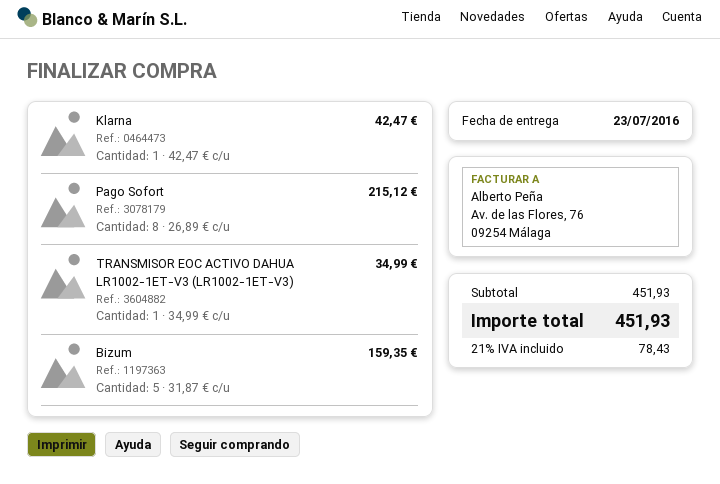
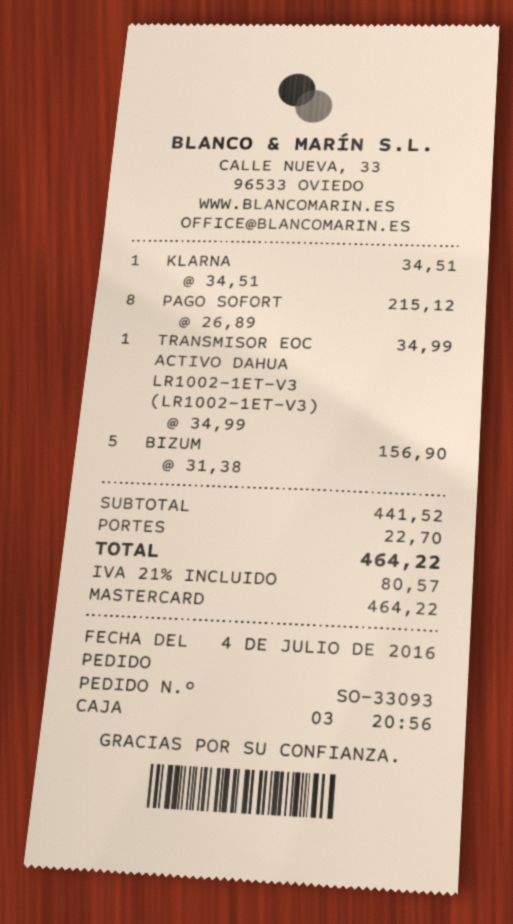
Klarna: 1 x 42.47 = 42.47 -> 1 x 34.51 = 34.51
Bizum: 5 x 31.87 = 159.35 -> 5 x 31.38 = 156.90
subtotal: 451.93 -> 441.52
shipping: none -> 22.70
tax: 21% = 78.43 -> 21% = 80.57
total: 451.93 -> 464.22

